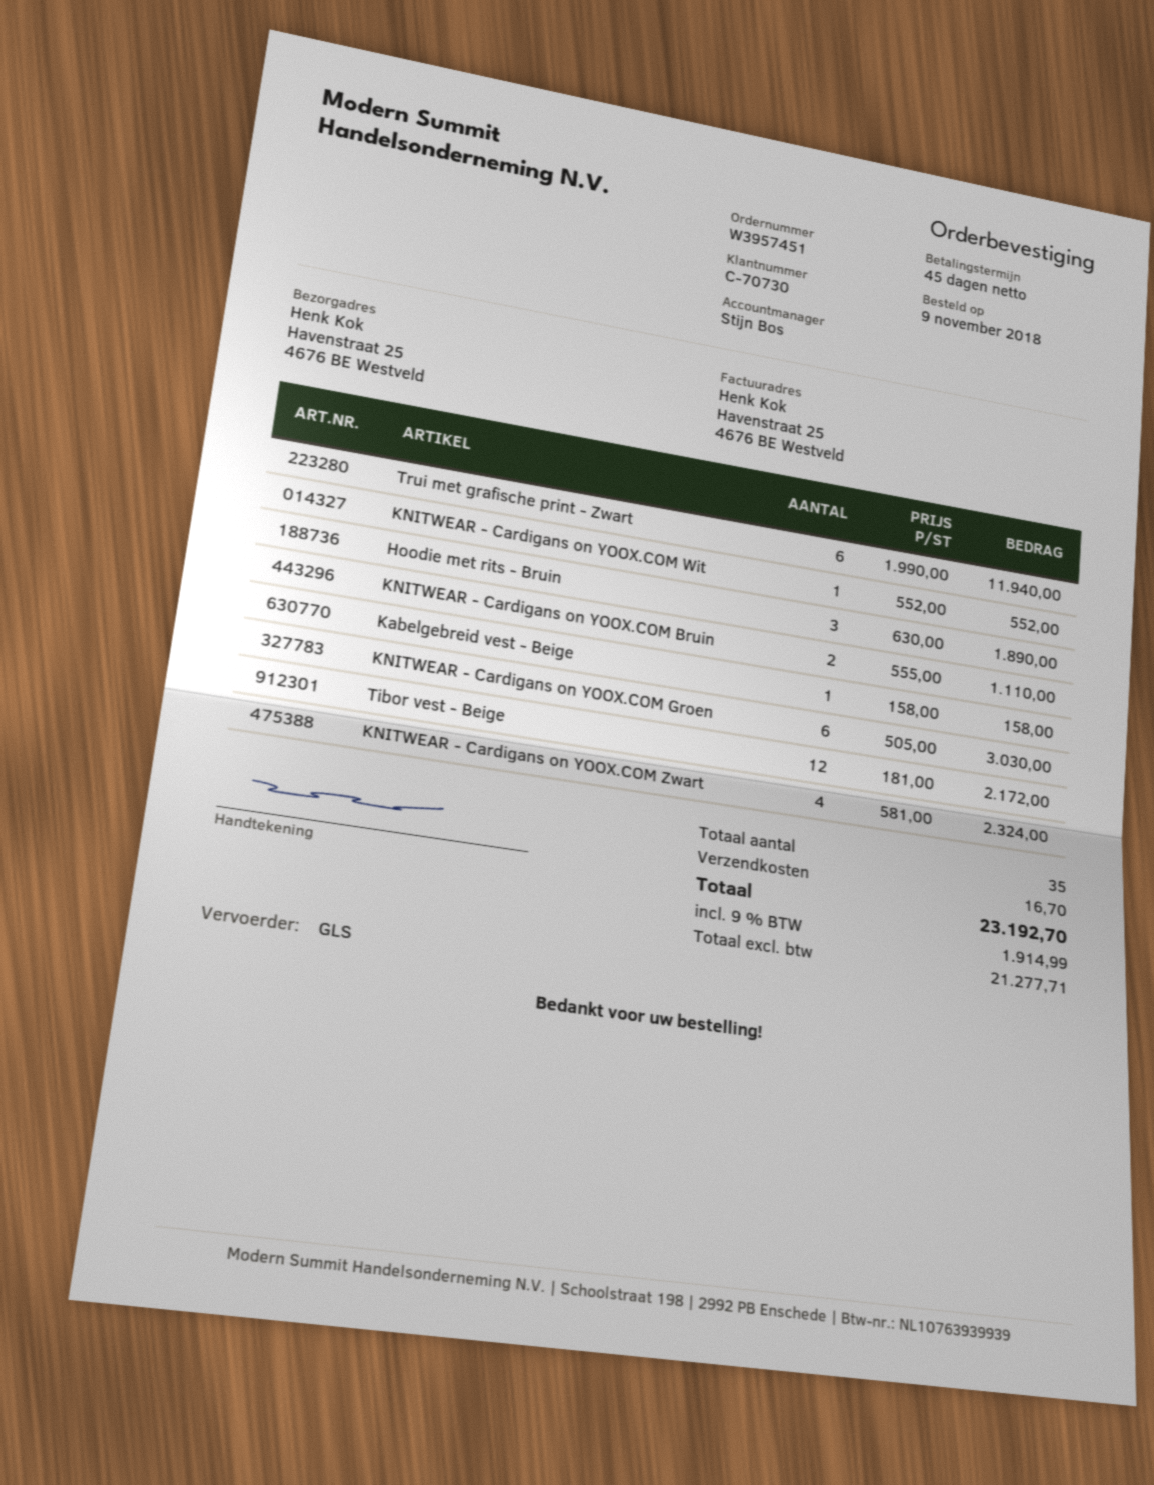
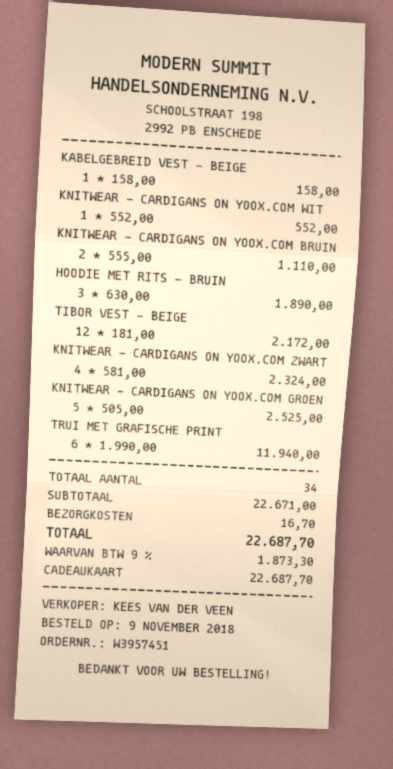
sales rep: Stijn Bos -> KEES VAN DER VEEN
KNITWEAR - Cardigans on YOOX.COM Groen: 6 x 505.00 = 3030.00 -> 5 x 505.00 = 2525.00
total quantity: 35 -> 34
tax: 9% = 1914.99 -> 9% = 1873.30
total: 23192.70 -> 22687.70

